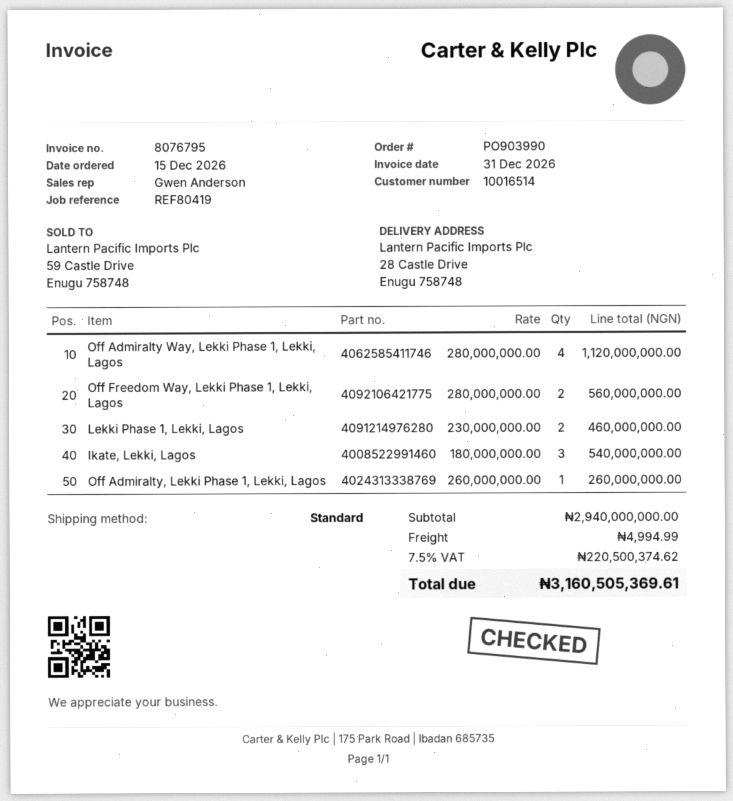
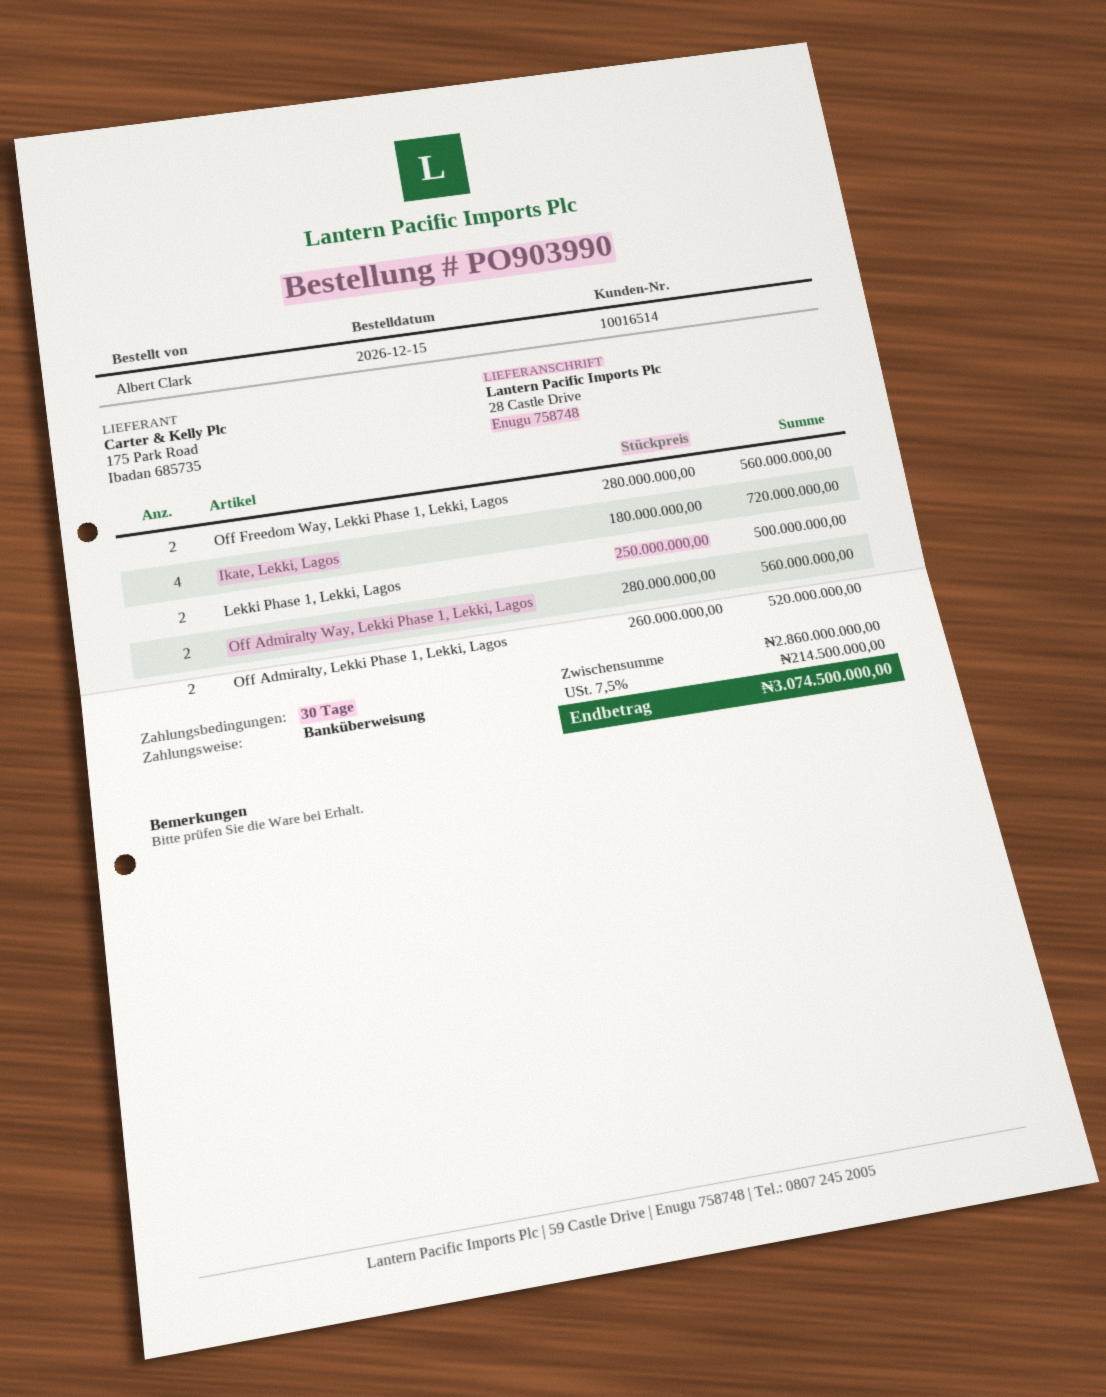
Off Admiralty Way, Lekki Phase 1, Lekki, Lagos: 4 x 280000000.00 = 1120000000.00 -> 2 x 280000000.00 = 560000000.00
Lekki Phase 1, Lekki, Lagos: 2 x 230000000.00 = 460000000.00 -> 2 x 250000000.00 = 500000000.00
Ikate, Lekki, Lagos: 3 x 180000000.00 = 540000000.00 -> 4 x 180000000.00 = 720000000.00
Off Admiralty, Lekki Phase 1, Lekki, Lagos: 1 x 260000000.00 = 260000000.00 -> 2 x 260000000.00 = 520000000.00
subtotal: 2940000000.00 -> 2860000000.00
shipping: 4994.99 -> none
tax: 7.5% = 220500374.62 -> 7.5% = 214500000.00
total: 3160505369.61 -> 3074500000.00

